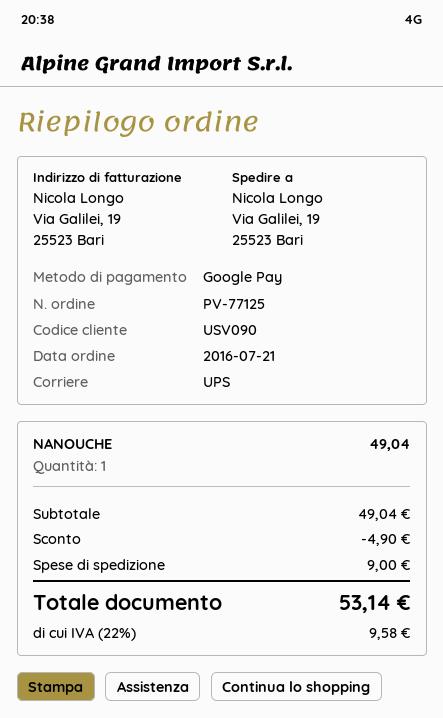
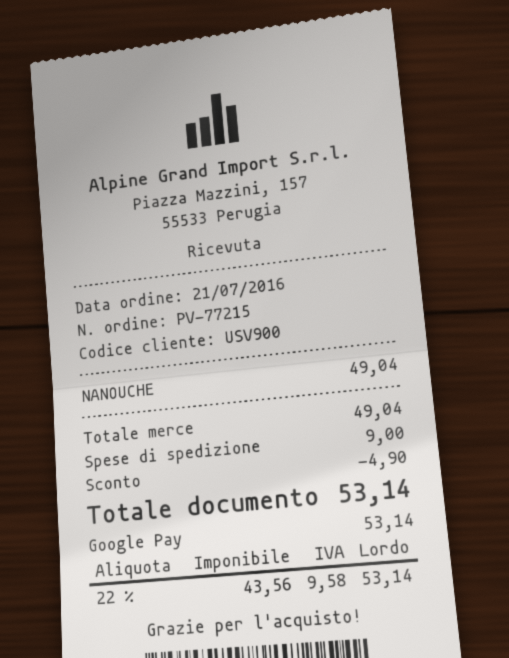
order number: PV-77125 -> PV-77215
customer number: USV090 -> USV900

